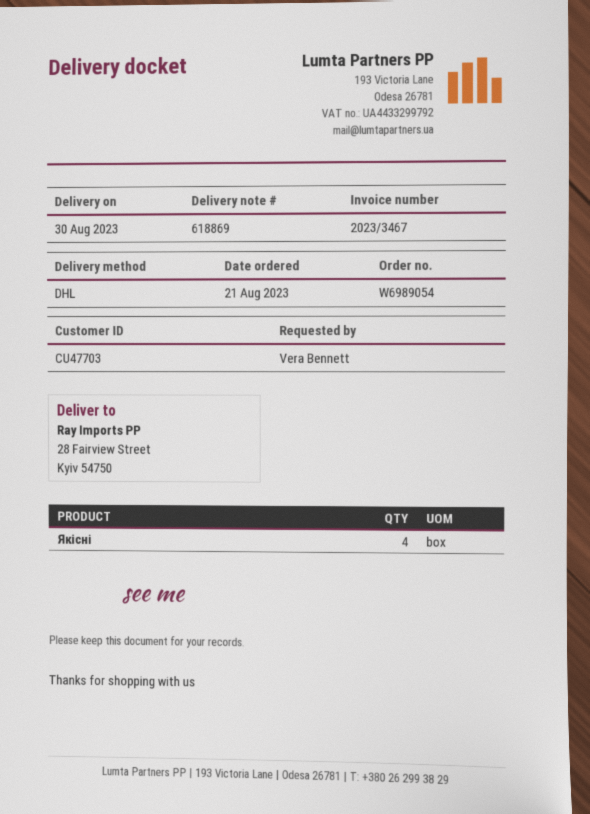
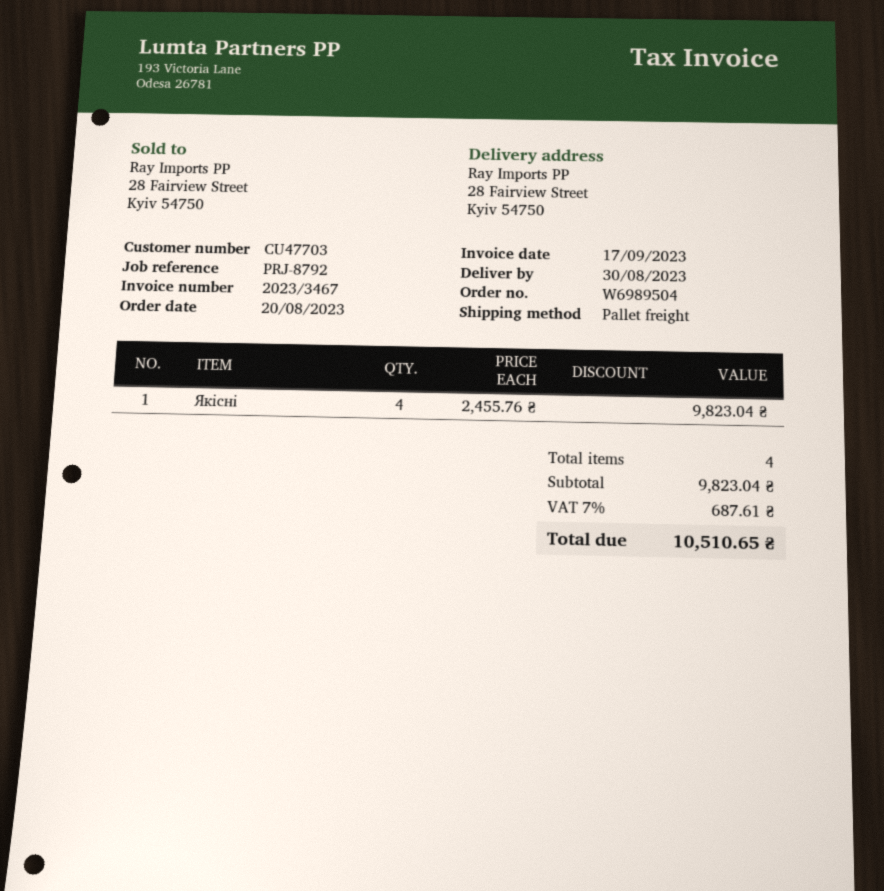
order number: W6989054 -> W6989504
order date: 2023-08-21 -> 2023-08-20
shipping method: DHL -> pallet freight

